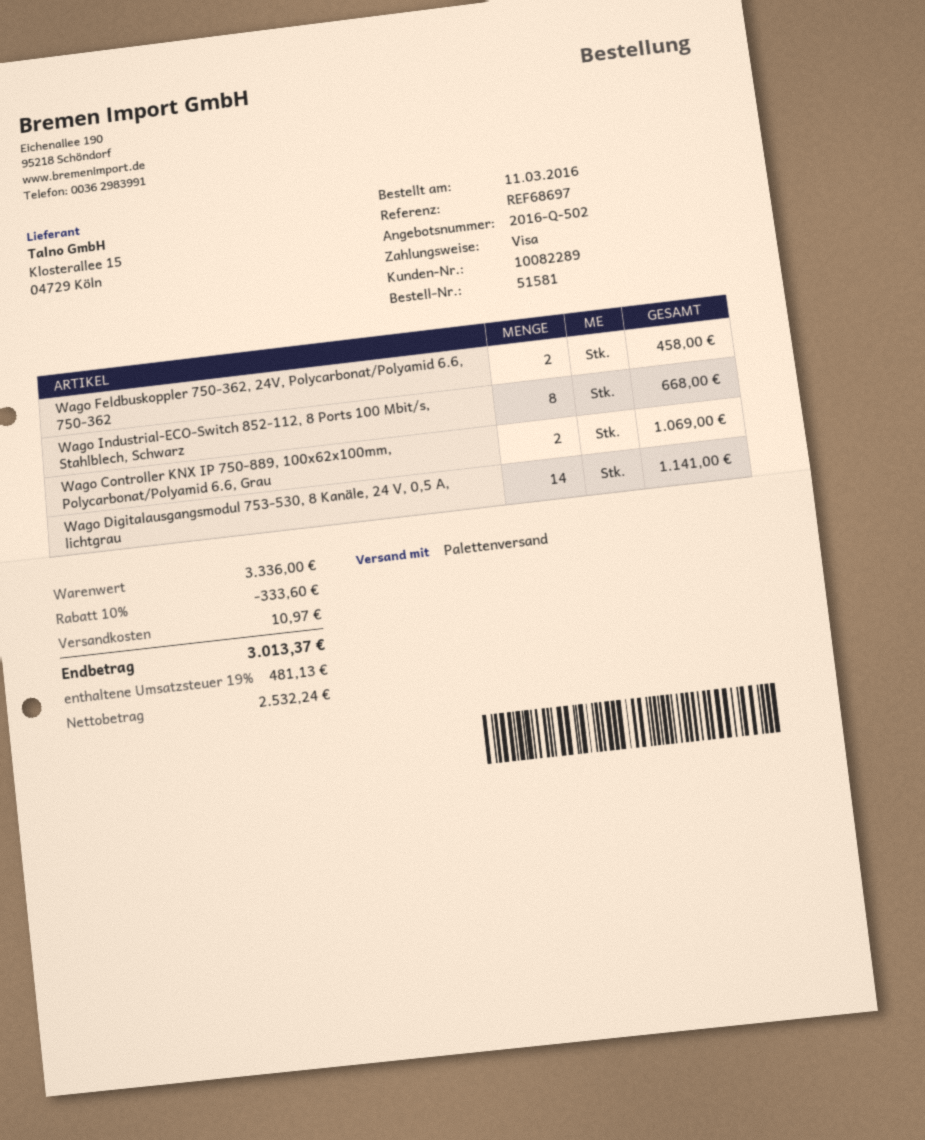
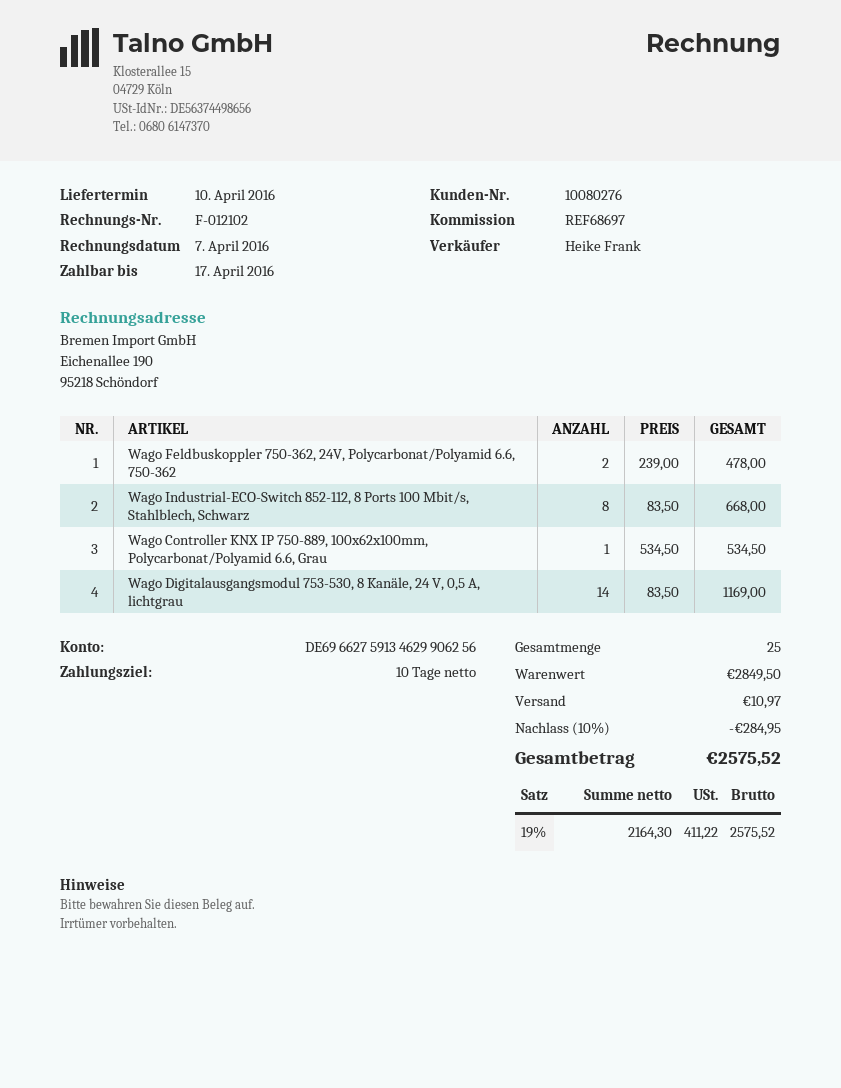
customer number: 10082289 -> 10080276
Wago Feldbuskoppler 750-362, 24V, Polycarbonat/Polyamid 6.6, 750-362: 2 for 458.00 -> 2 for 478.00
Wago Controller KNX IP 750-889, 100x62x100mm, Polycarbonat/Polyamid 6.6, Grau: 2 for 1069.00 -> 1 for 534.50
Wago Digitalausgangsmodul 753-530, 8 Kanäle, 24 V, 0,5 A, lichtgrau: 14 for 1141.00 -> 14 for 1169.00
subtotal: 3336.00 -> 2849.50
discount: 10% = 333.60 -> 10% = 284.95
net: 2532.24 -> 2164.30
tax: 19% = 481.13 -> 19% = 411.22
total: 3013.37 -> 2575.52

